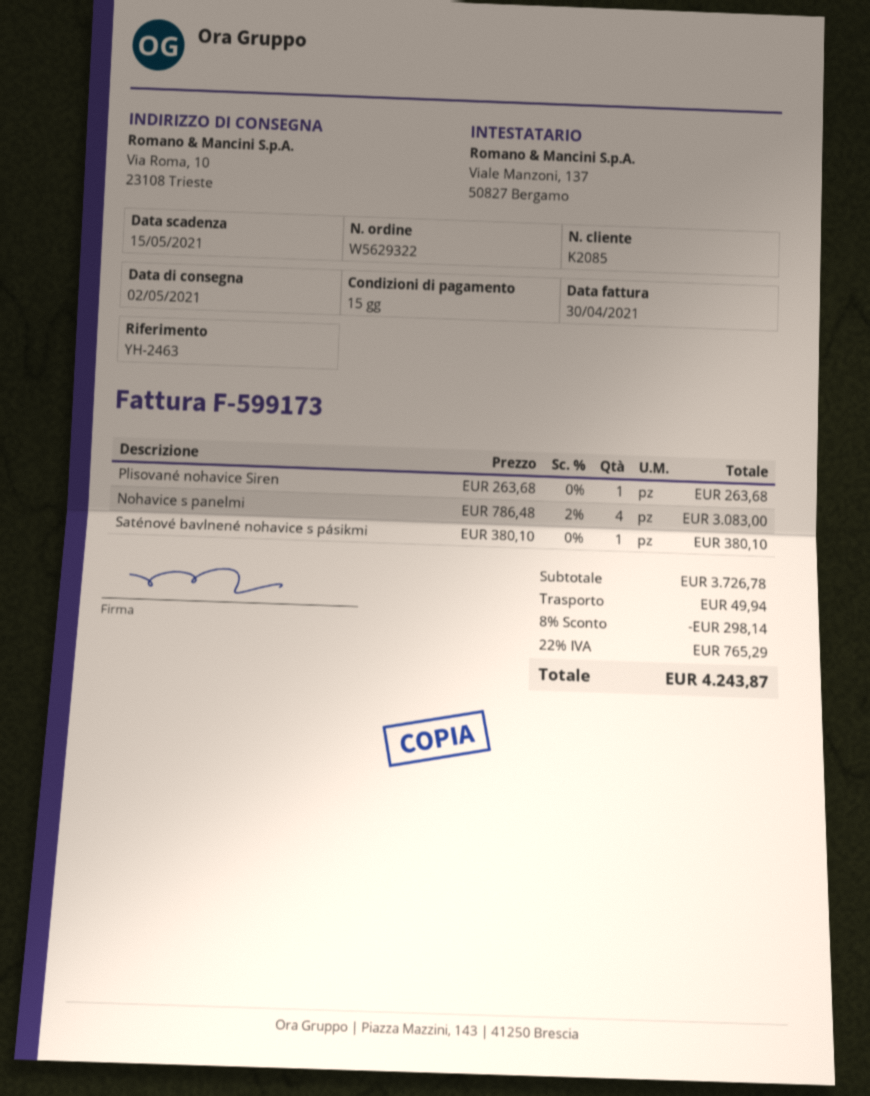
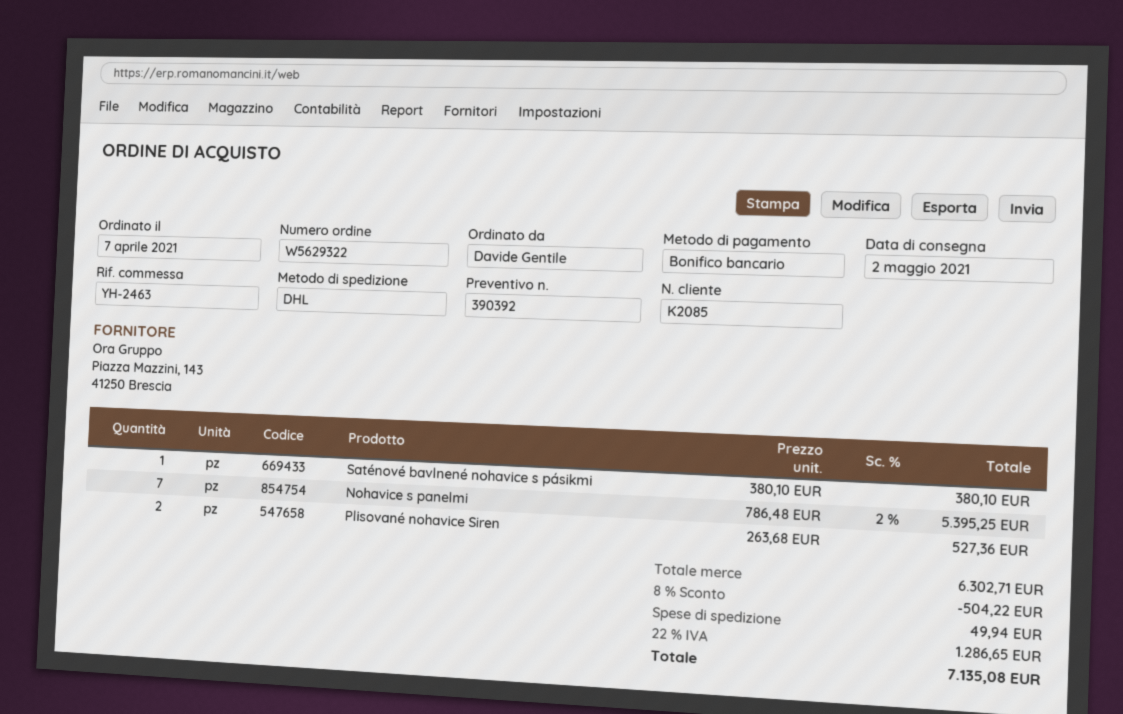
Plisované nohavice Siren: 1 x 263.68 = 263.68 -> 2 x 263.68 = 527.36
Nohavice s panelmi: 4 x 786.48 - 2% = 3083.00 -> 7 x 786.48 - 2% = 5395.25
subtotal: 3726.78 -> 6302.71
discount: 8% = 298.14 -> 8% = 504.22
tax: 22% = 765.29 -> 22% = 1286.65
total: 4243.87 -> 7135.08

